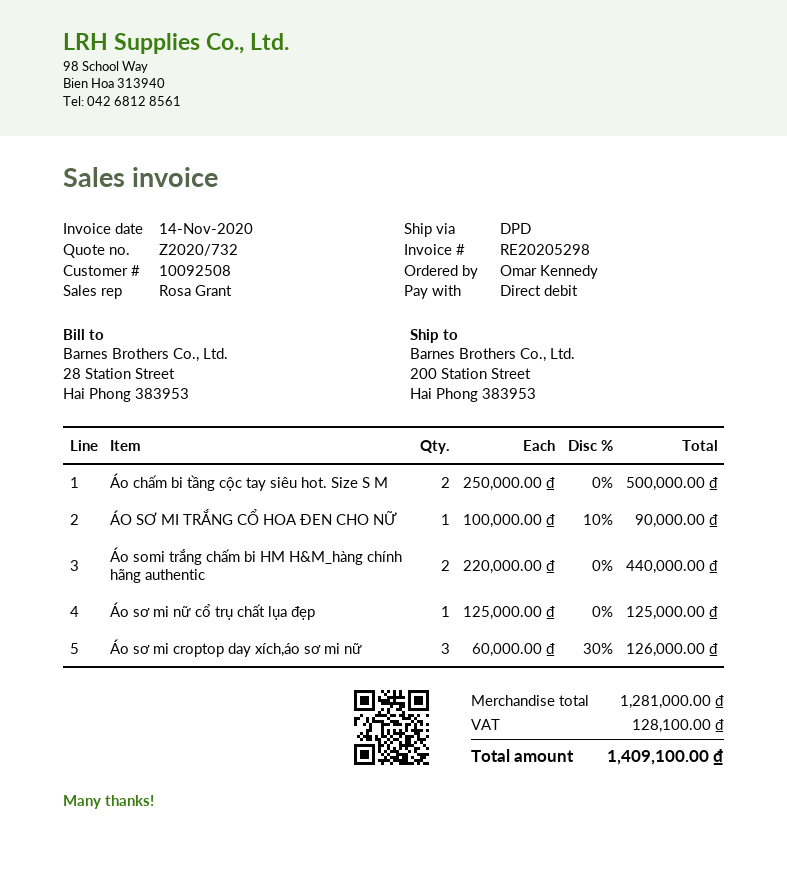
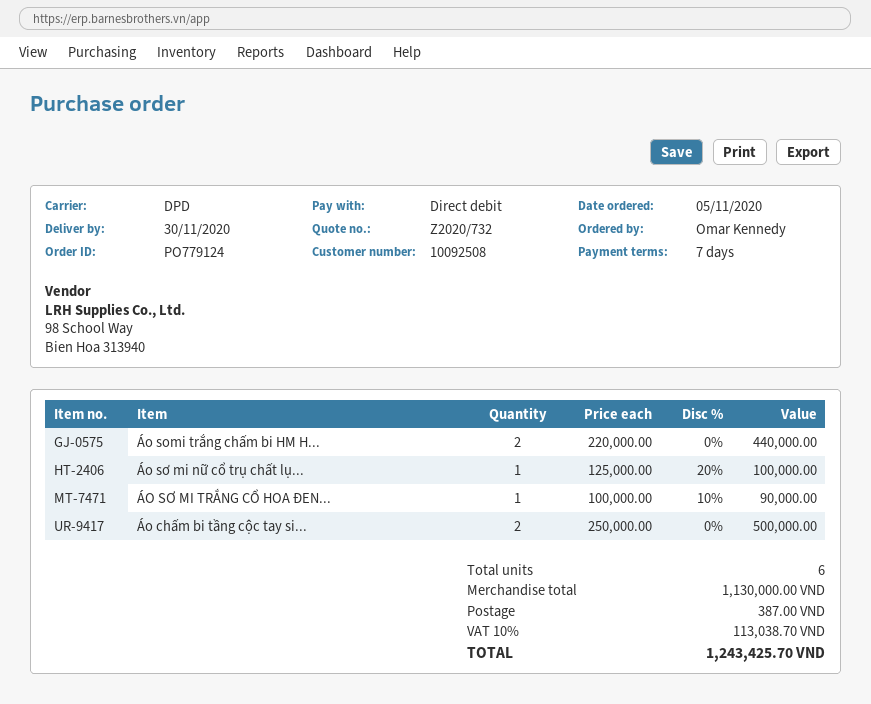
Áo sơ mi nữ cổ trụ chất lụa đẹp: 1 x 125000.00 = 125000.00 -> 1 x 125000.00 - 20% = 100000.00
Áo sơ mi croptop day xích,áo sơ mi nữ: 3 x 60000.00 - 30% = 126000.00 -> none
subtotal: 1281000.00 -> 1130000.00
shipping: none -> 387.00
tax: 128100.00 -> 113038.70
total: 1409100.00 -> 1243425.70

